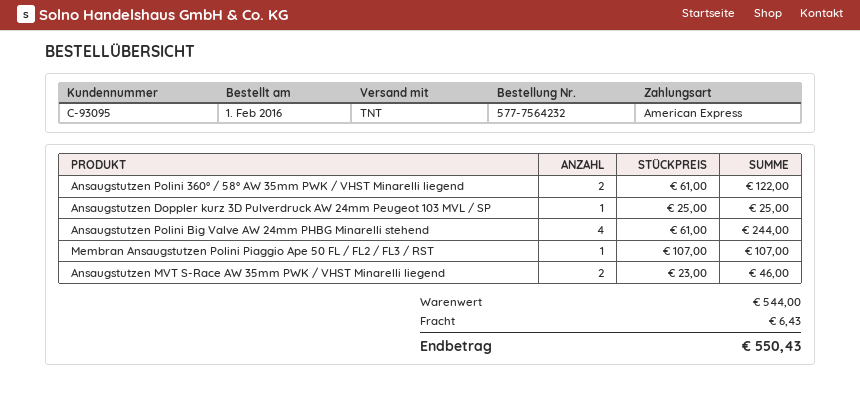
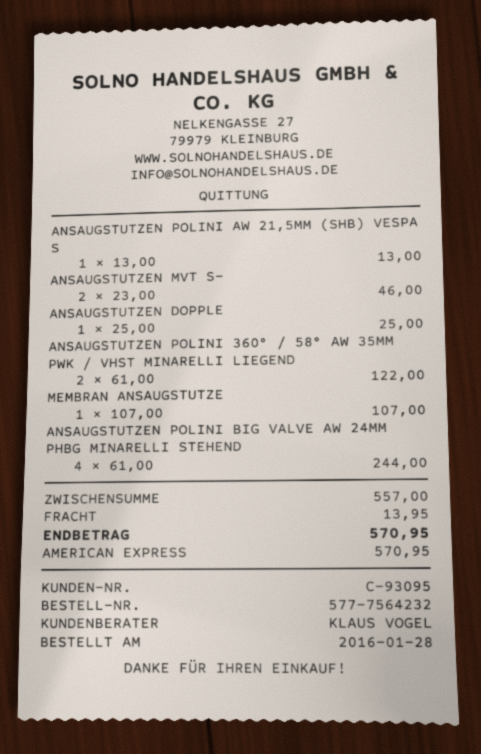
order date: 2016-02-01 -> 2016-01-28
ANSAUGSTUTZEN POLINI AW 21,5MM (SHB) VESPA S: none -> 1 x 13.00 = 13.00
subtotal: 544.00 -> 557.00
shipping: 6.43 -> 13.95
total: 550.43 -> 570.95

